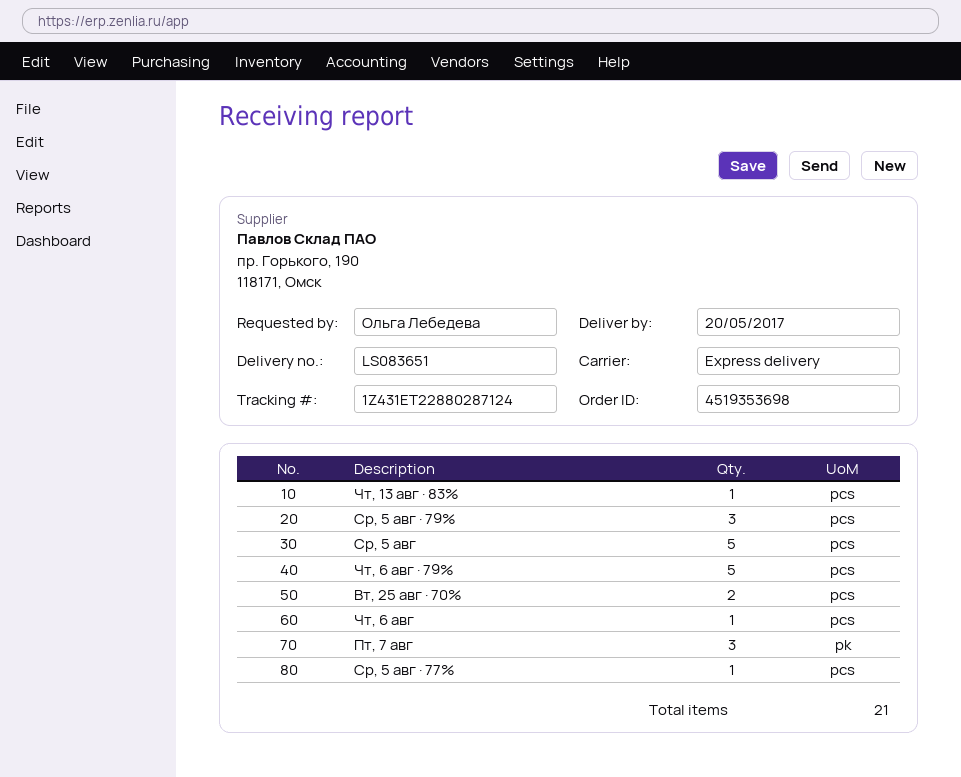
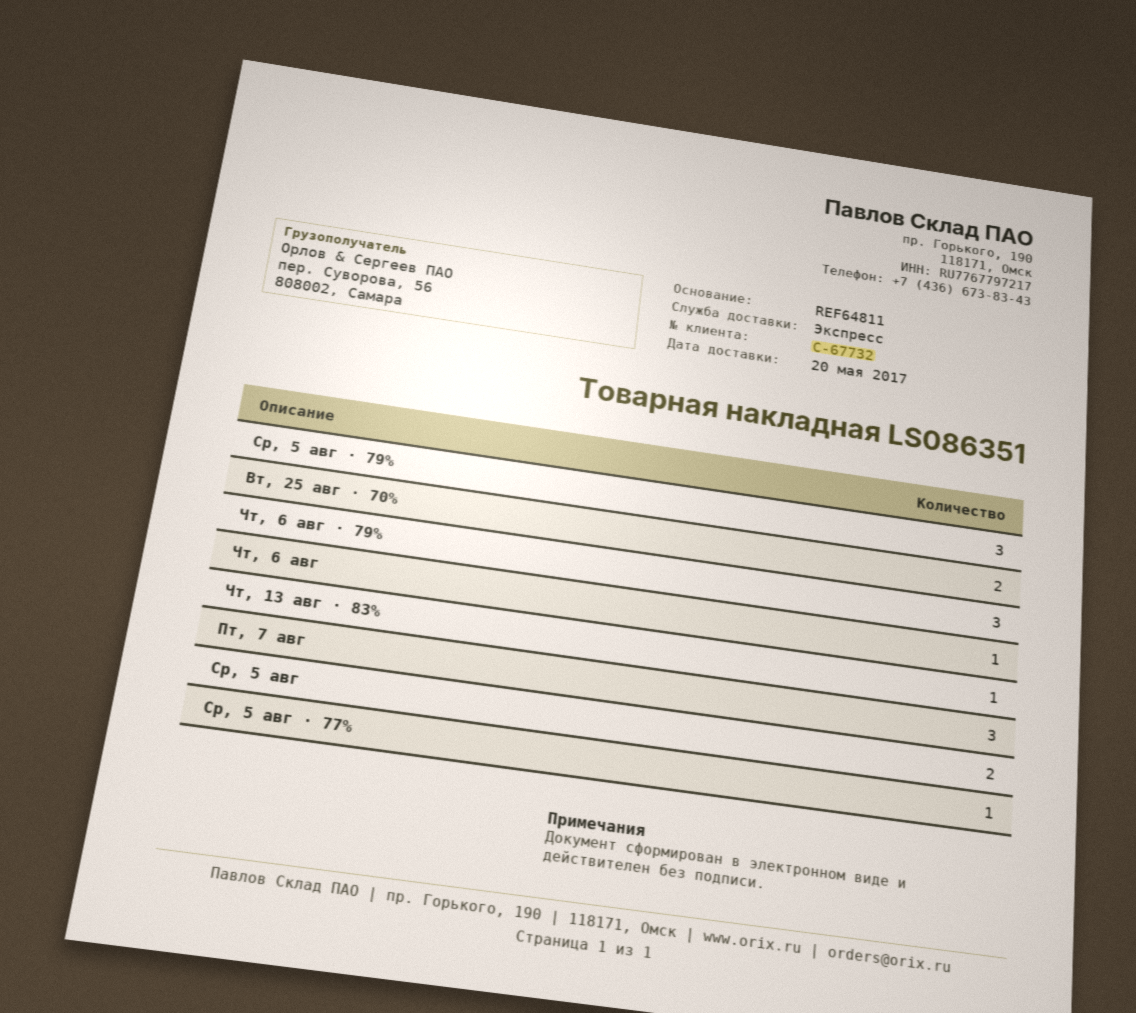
delivery note number: LS083651 -> LS086351
Ср, 5 авг: 5 -> 2
Чт, 6 авг · 79%: 5 -> 3

